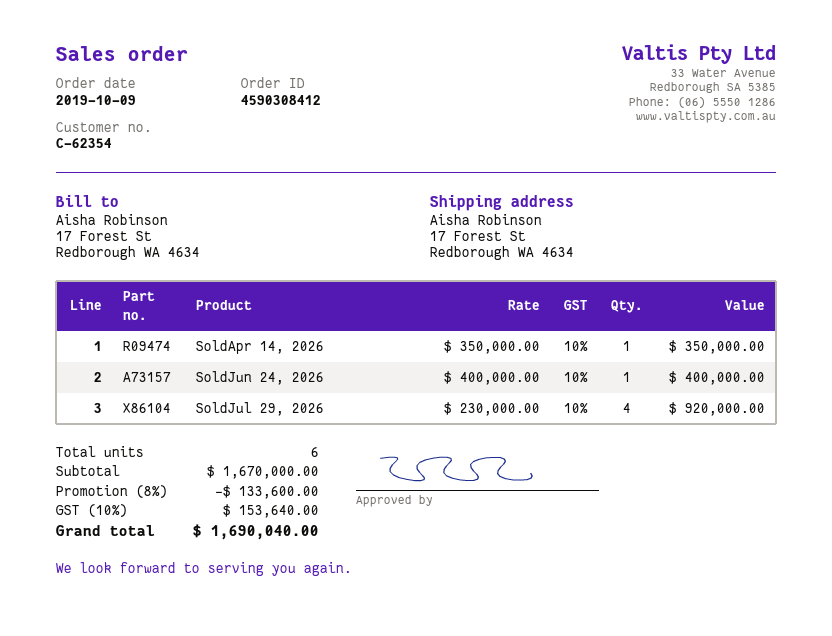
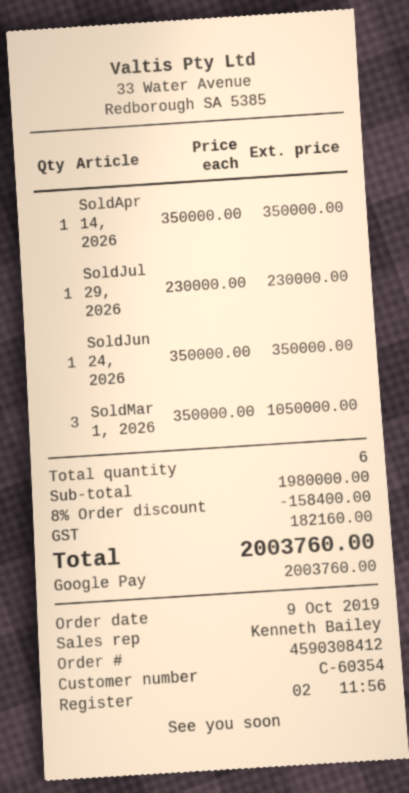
customer number: C-62354 -> C-60354
SoldJun 24, 2026: 1 x 400000.00 = 400000.00 -> 1 x 350000.00 = 350000.00
SoldJul 29, 2026: 4 x 230000.00 = 920000.00 -> 1 x 230000.00 = 230000.00
SoldMar 1, 2026: none -> 3 x 350000.00 = 1050000.00
subtotal: 1670000.00 -> 1980000.00
discount: 8% = 133600.00 -> 8% = 158400.00
tax: 153640.00 -> 182160.00
total: 1690040.00 -> 2003760.00

